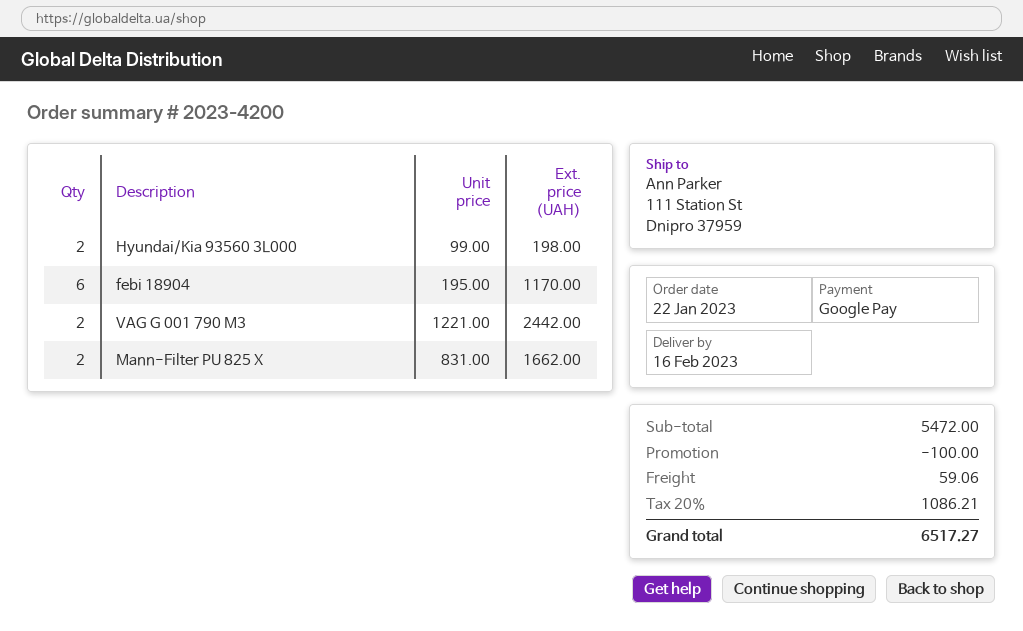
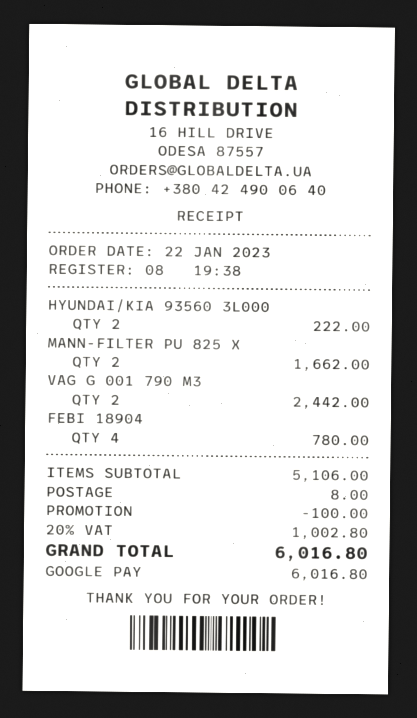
Hyundai/Kia 93560 3L000: 2 for 198.00 -> 2 for 222.00
febi 18904: 6 for 1170.00 -> 4 for 780.00
subtotal: 5472.00 -> 5106.00
shipping: 59.06 -> 8.00
tax: 20% = 1086.21 -> 20% = 1002.80
total: 6517.27 -> 6016.80

